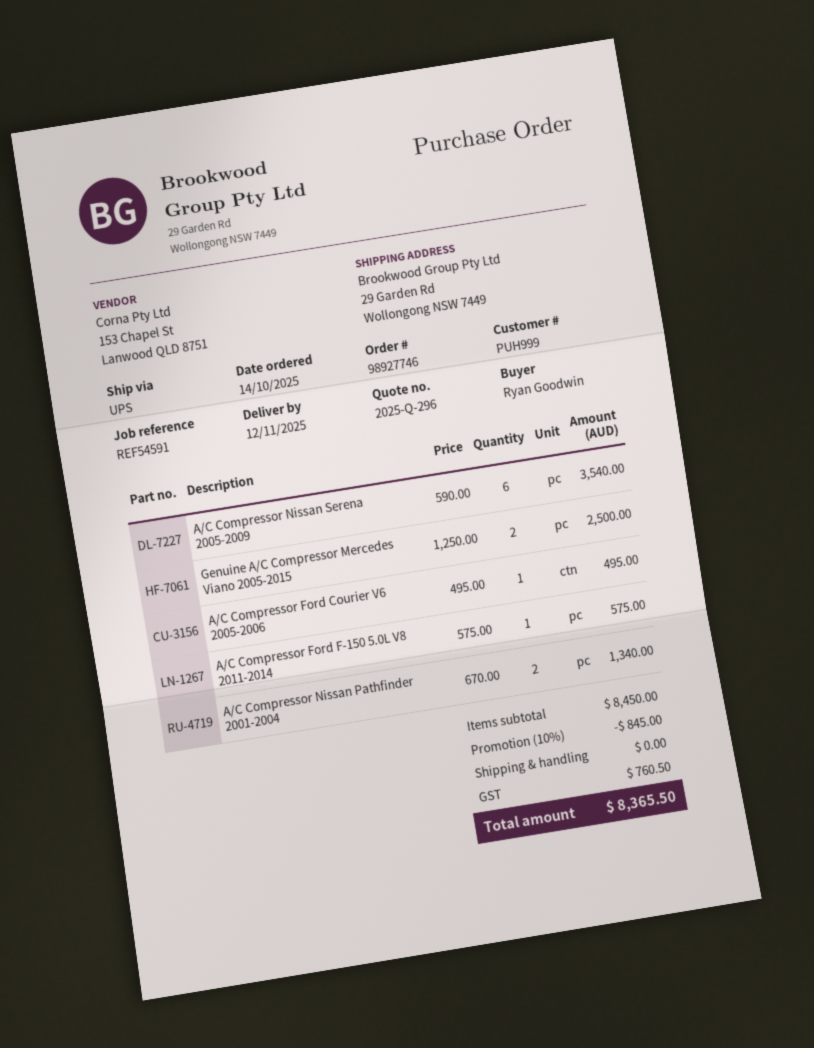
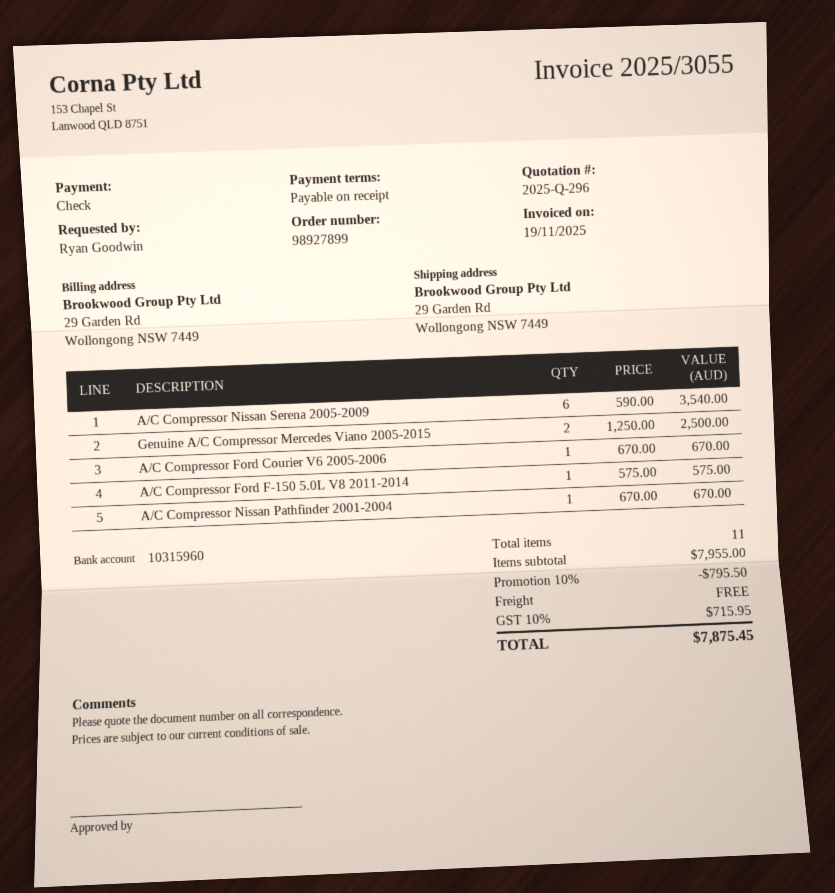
order number: 98927746 -> 98927899
A/C Compressor Ford Courier V6 2005-2006: 1 x 495.00 = 495.00 -> 1 x 670.00 = 670.00
A/C Compressor Nissan Pathfinder 2001-2004: 2 x 670.00 = 1340.00 -> 1 x 670.00 = 670.00
subtotal: 8450.00 -> 7955.00
discount: 10% = 845.00 -> 10% = 795.50
tax: 760.50 -> 715.95
total: 8365.50 -> 7875.45

